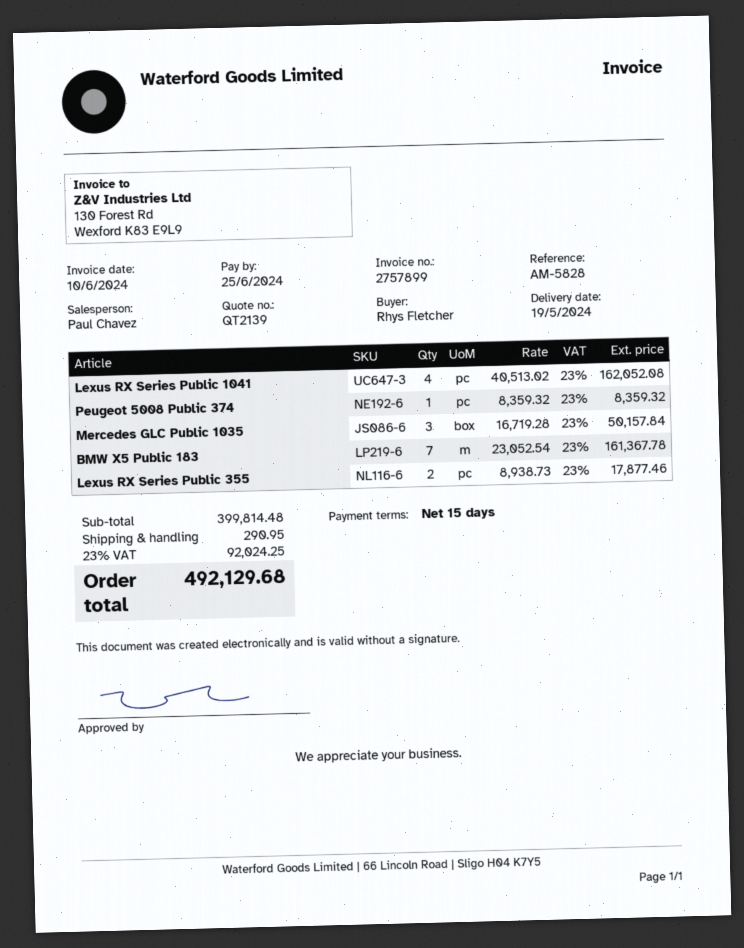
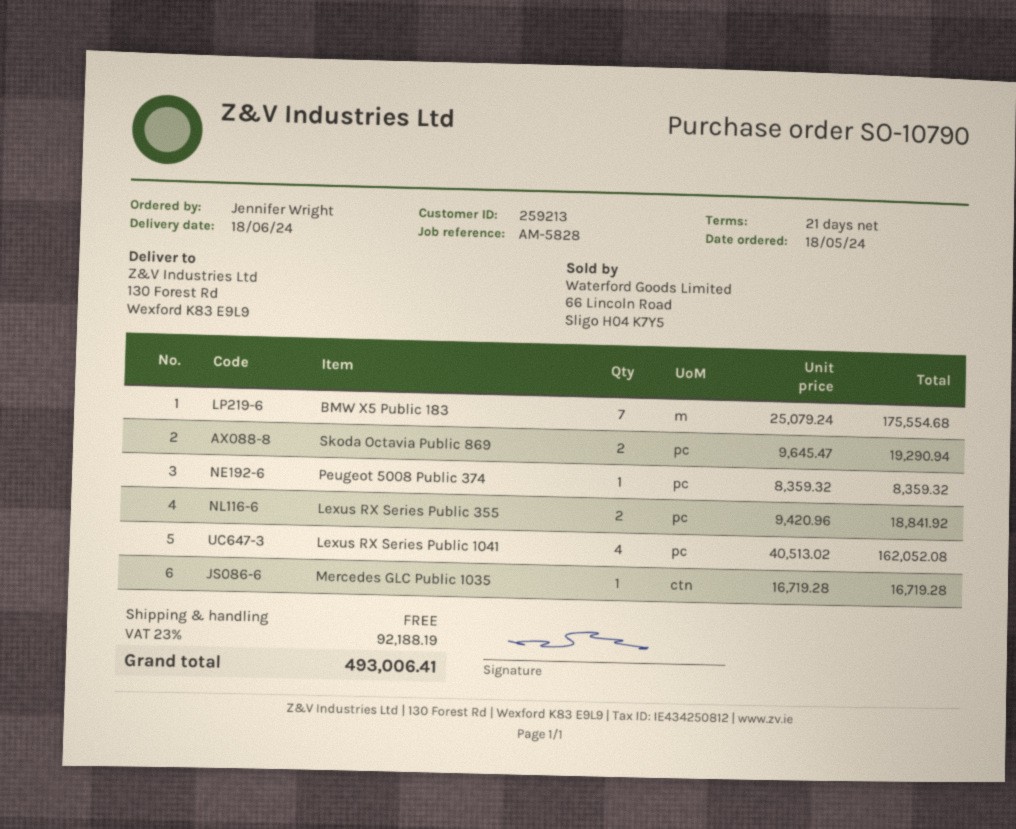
delivery date: 2024-05-19 -> 2024-06-18
payment terms: 15 days -> 21 days
ordered by: Rhys Fletcher -> Jennifer Wright
Mercedes GLC Public 1035: 3 x 16719.28 = 50157.84 -> 1 x 16719.28 = 16719.28
BMW X5 Public 183: 7 x 23052.54 = 161367.78 -> 7 x 25079.24 = 175554.68
Lexus RX Series Public 355: 2 x 8938.73 = 17877.46 -> 2 x 9420.96 = 18841.92
Skoda Octavia Public 869: none -> 2 x 9645.47 = 19290.94
shipping: 290.95 -> 0.00
tax: 23% = 92024.25 -> 23% = 92188.19
total: 492129.68 -> 493006.41

